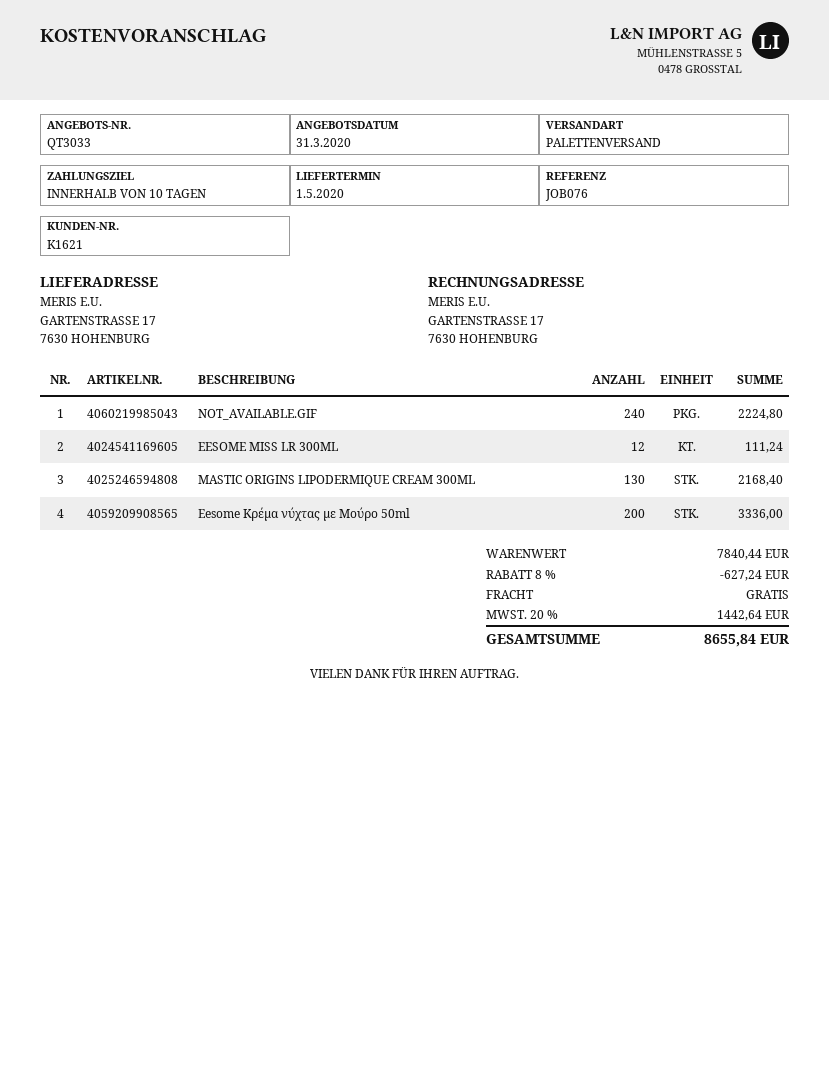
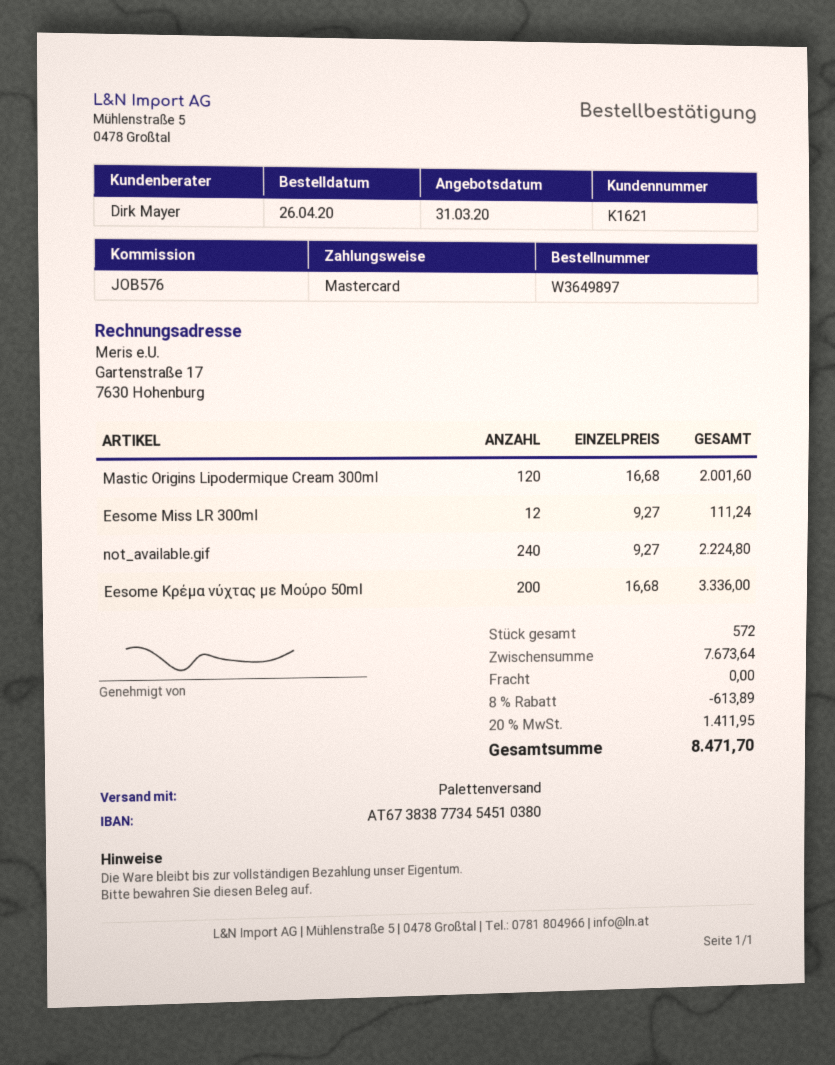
reference: JOB076 -> JOB576
MASTIC ORIGINS LIPODERMIQUE CREAM 300ML: 130 for 2168.40 -> 120 for 2001.60
subtotal: 7840.44 -> 7673.64
discount: 8% = 627.24 -> 8% = 613.89
tax: 20% = 1442.64 -> 20% = 1411.95
total: 8655.84 -> 8471.70

